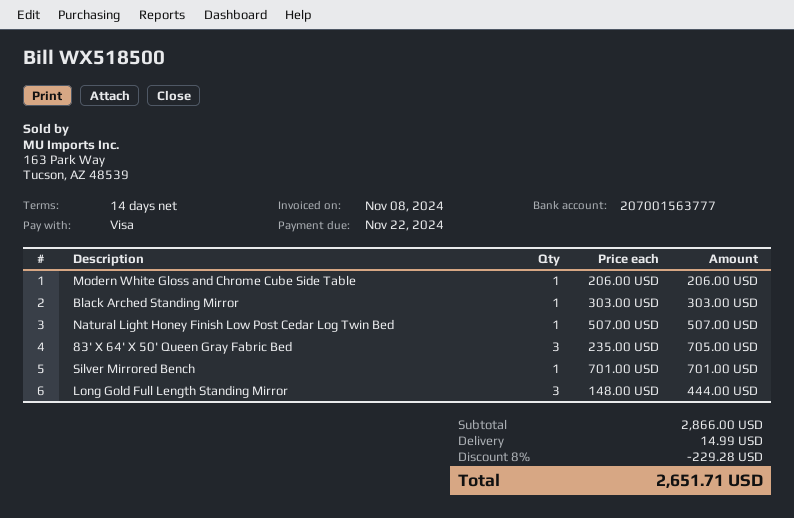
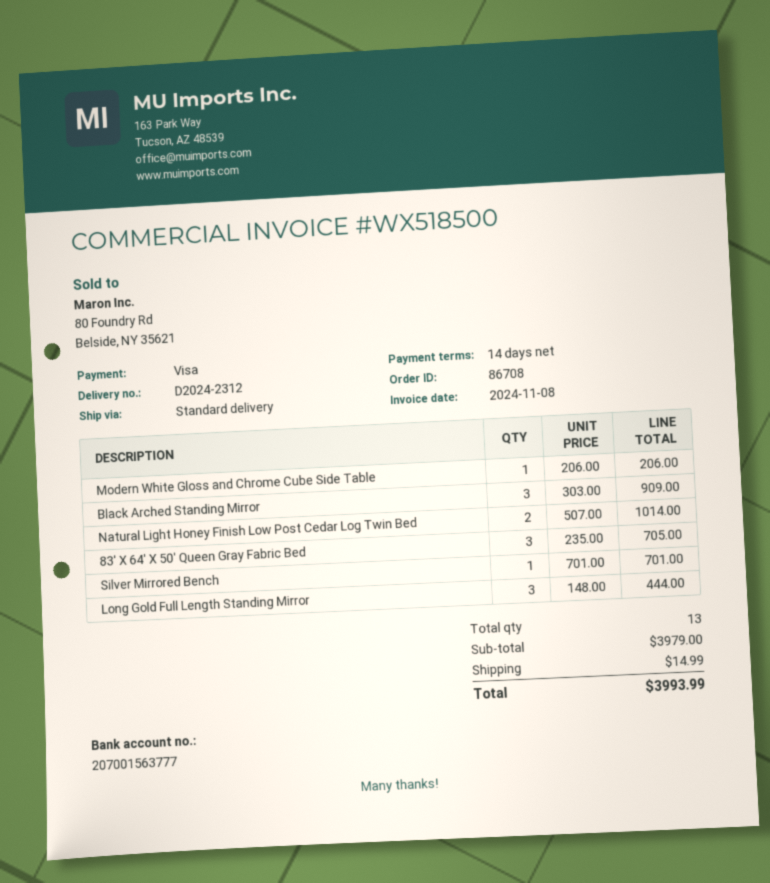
Black Arched Standing Mirror: 1 x 303.00 = 303.00 -> 3 x 303.00 = 909.00
Natural Light Honey Finish Low Post Cedar Log Twin Bed: 1 x 507.00 = 507.00 -> 2 x 507.00 = 1014.00
subtotal: 2866.00 -> 3979.00
discount: 8% = 229.28 -> none
total: 2651.71 -> 3993.99

